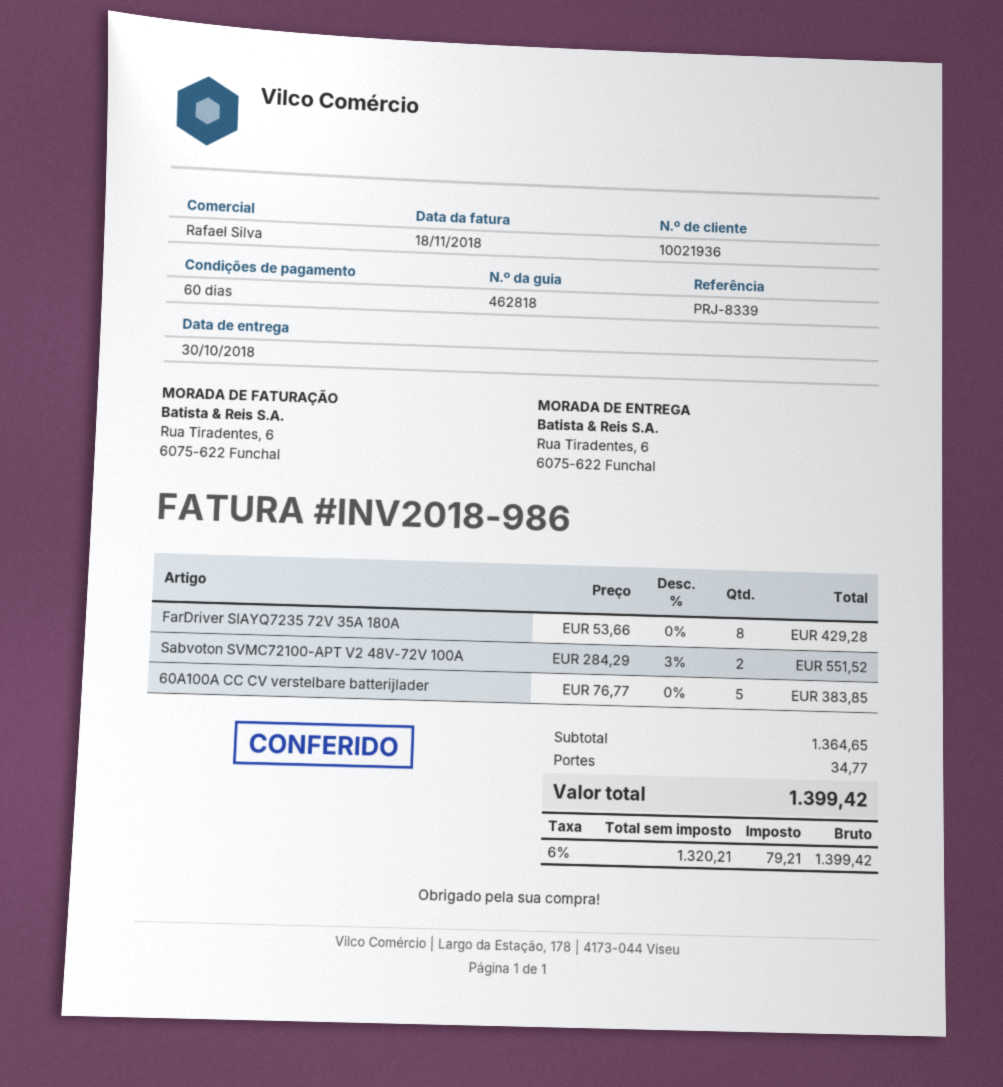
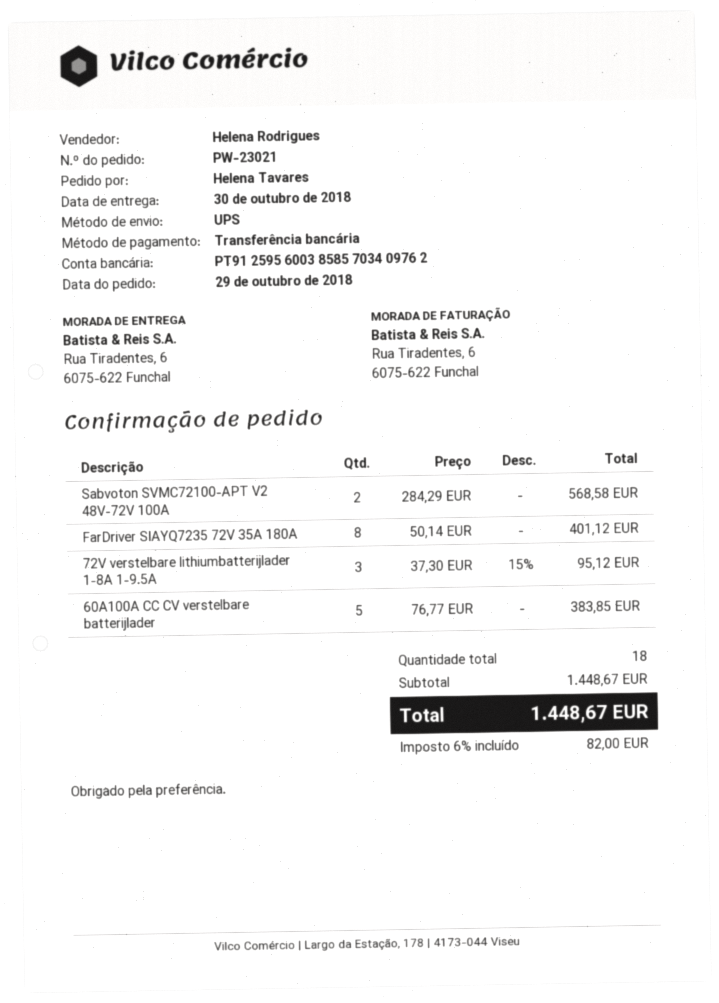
sales rep: Rafael Silva -> Helena Rodrigues
FarDriver SIAYQ7235 72V 35A 180A: 8 x 53.66 = 429.28 -> 8 x 50.14 = 401.12
Sabvoton SVMC72100-APT V2 48V-72V 100A: 2 x 284.29 - 3% = 551.52 -> 2 x 284.29 = 568.58
72V verstelbare lithiumbatterijlader 1-8A 1-9.5A: none -> 3 x 37.30 - 15% = 95.12
subtotal: 1364.65 -> 1448.67
shipping: 34.77 -> none
tax: 6% = 79.21 -> 6% = 82.00
total: 1399.42 -> 1448.67

